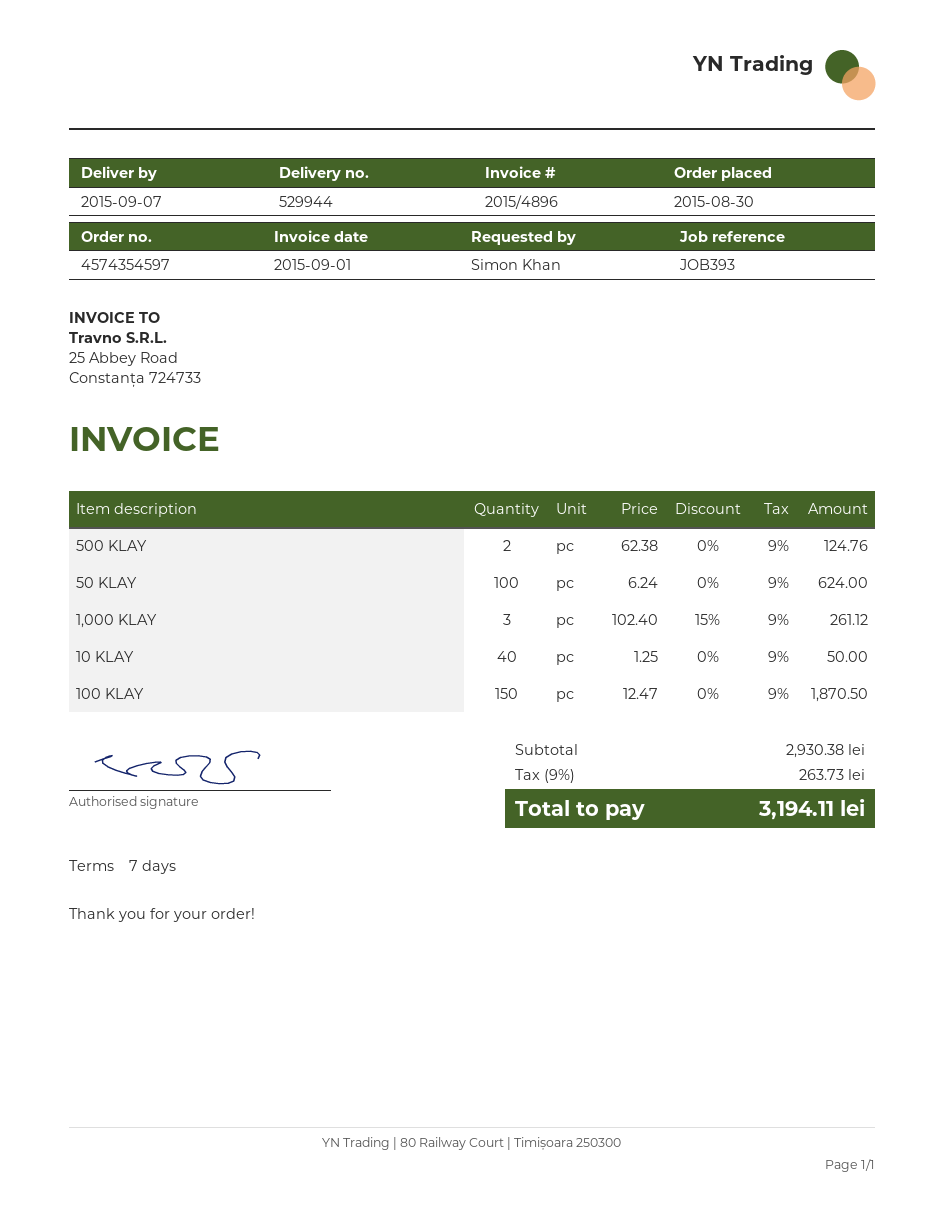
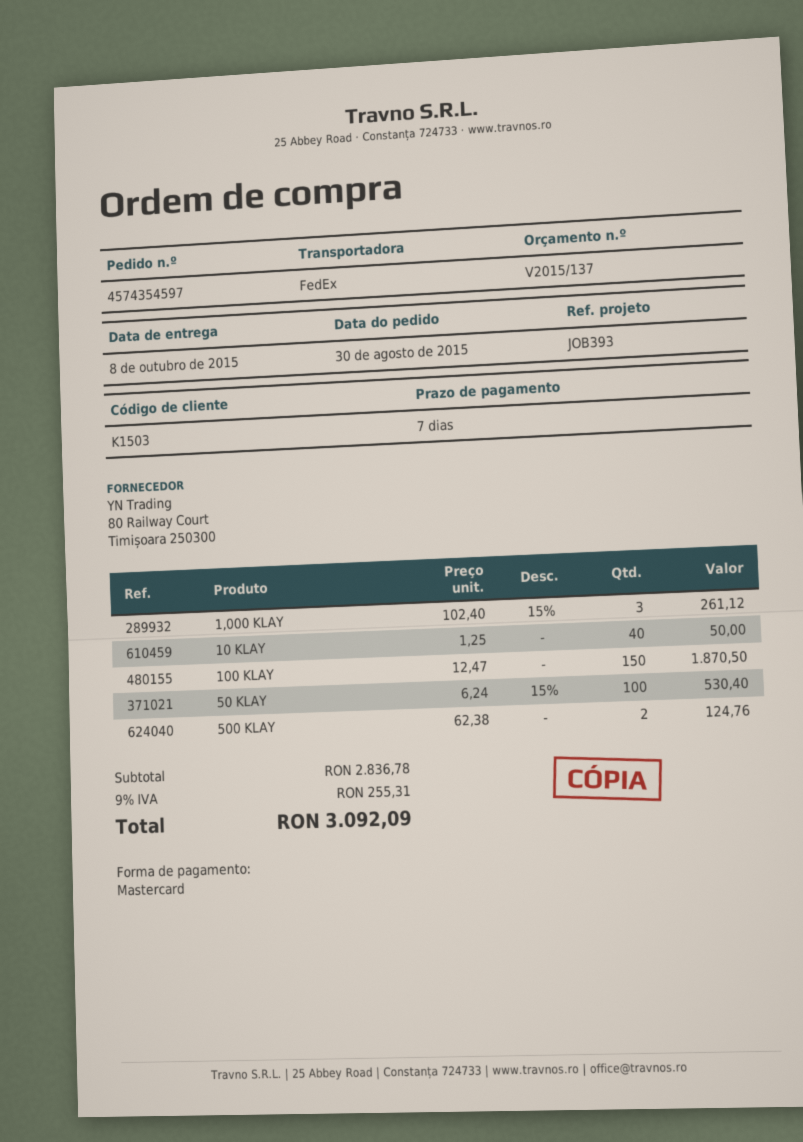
delivery date: 2015-09-07 -> 2015-10-08
50 KLAY: 100 x 6.24 = 624.00 -> 100 x 6.24 - 15% = 530.40
subtotal: 2930.38 -> 2836.78
tax: 9% = 263.73 -> 9% = 255.31
total: 3194.11 -> 3092.09

